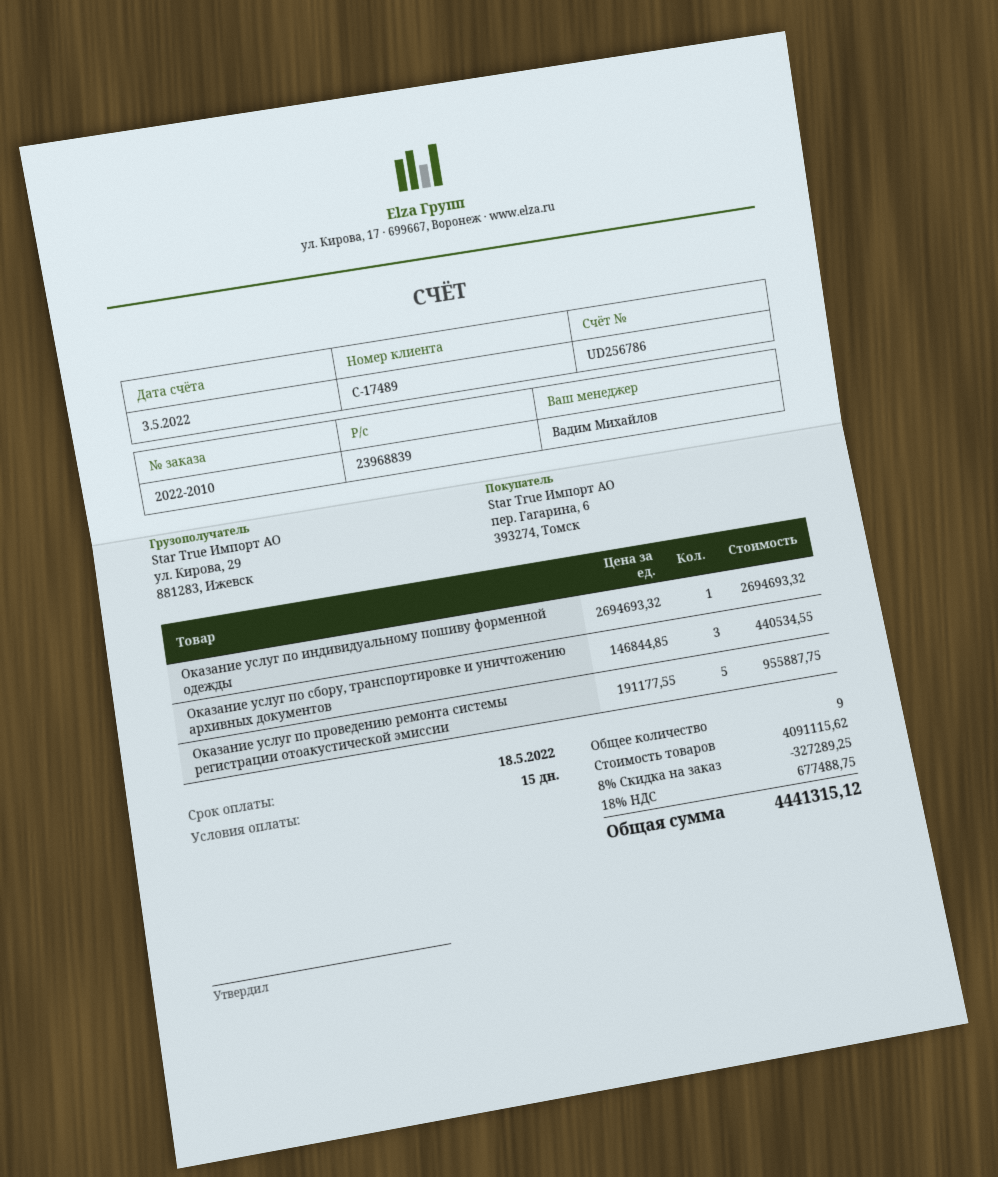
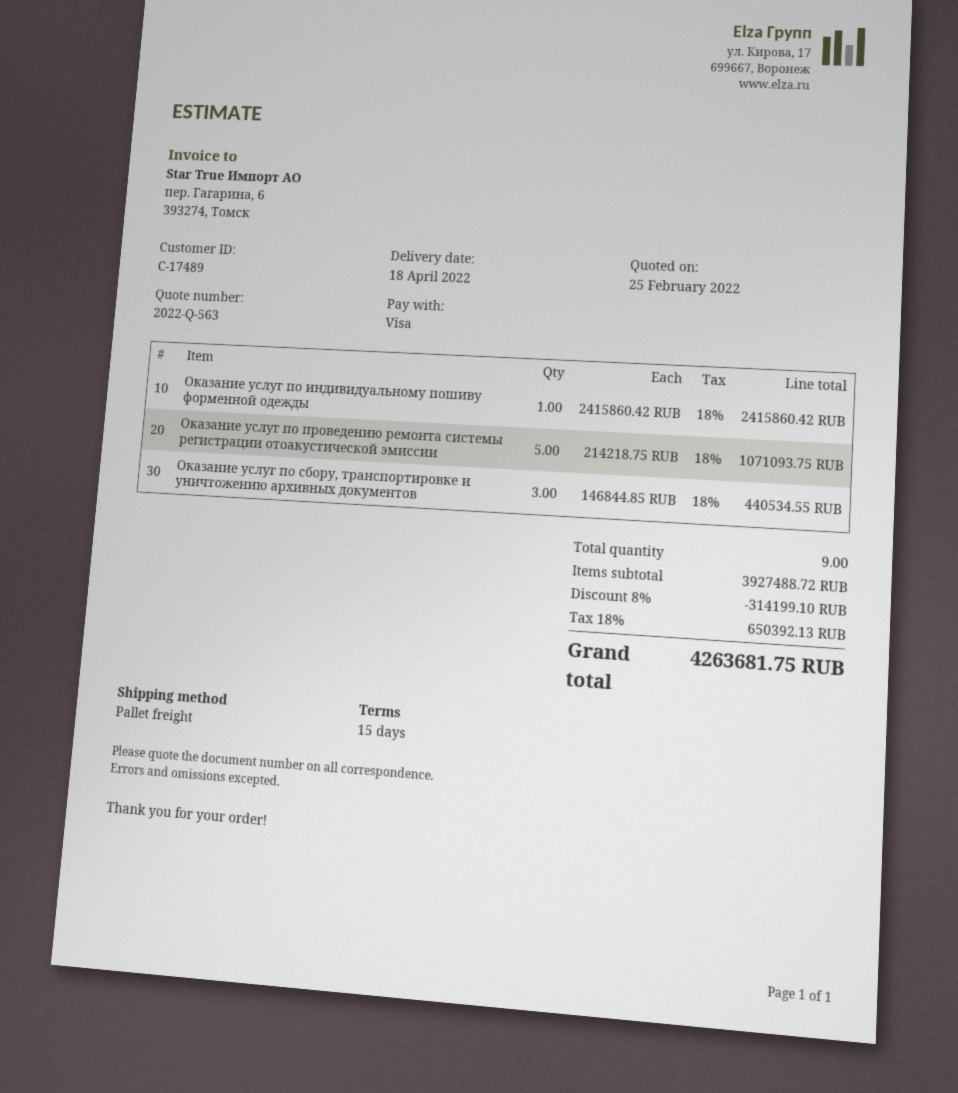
Оказание услуг по индивидуальному пошиву форменной одежды: 1 x 2694693.32 = 2694693.32 -> 1 x 2415860.42 = 2415860.42
Оказание услуг по проведению ремонта системы регистрации отоакустической эмиссии: 5 x 191177.55 = 955887.75 -> 5 x 214218.75 = 1071093.75
subtotal: 4091115.62 -> 3927488.72
discount: 8% = 327289.25 -> 8% = 314199.10
tax: 18% = 677488.75 -> 18% = 650392.13
total: 4441315.12 -> 4263681.75

